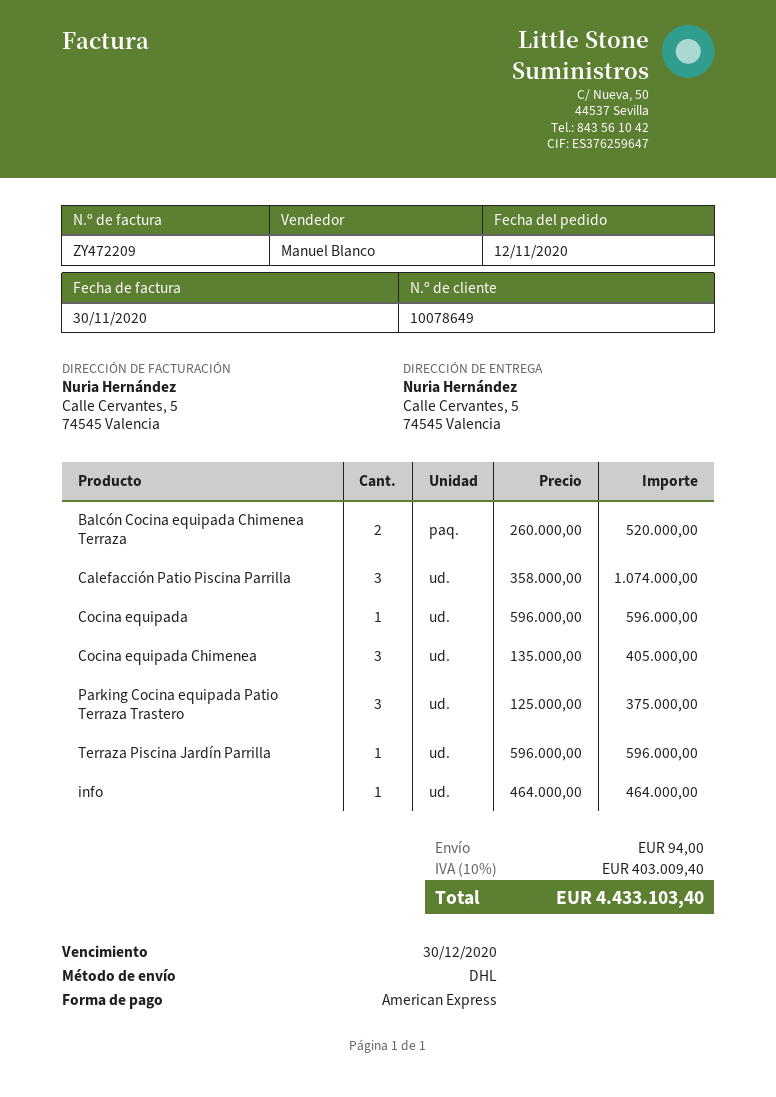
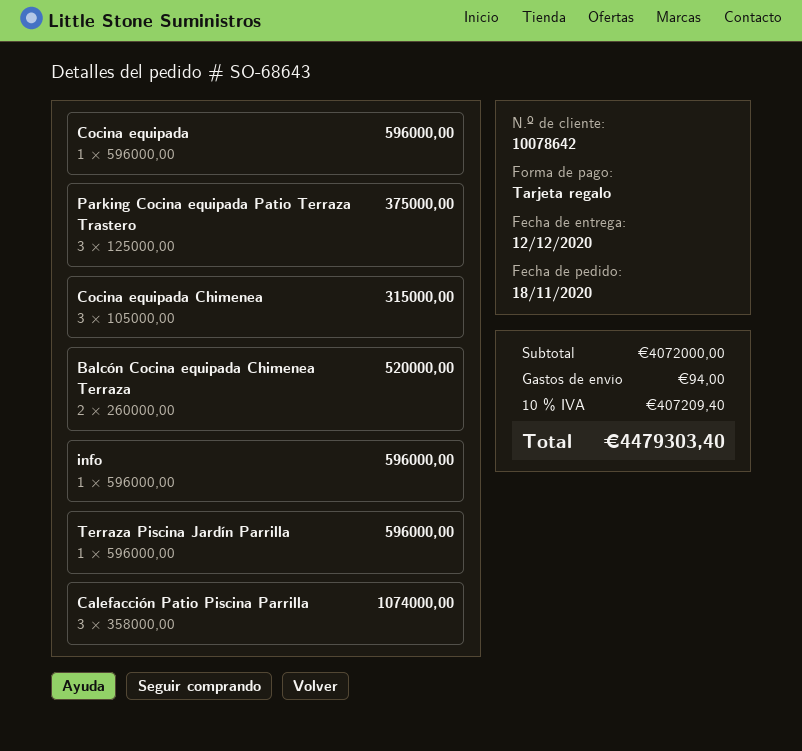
order date: 2020-11-12 -> 2020-11-18
customer number: 10078649 -> 10078642
payment method: American Express -> gift card
Cocina equipada Chimenea: 3 x 135000.00 = 405000.00 -> 3 x 105000.00 = 315000.00
info: 1 x 464000.00 = 464000.00 -> 1 x 596000.00 = 596000.00
tax: 10% = 403009.40 -> 10% = 407209.40
total: 4433103.40 -> 4479303.40

